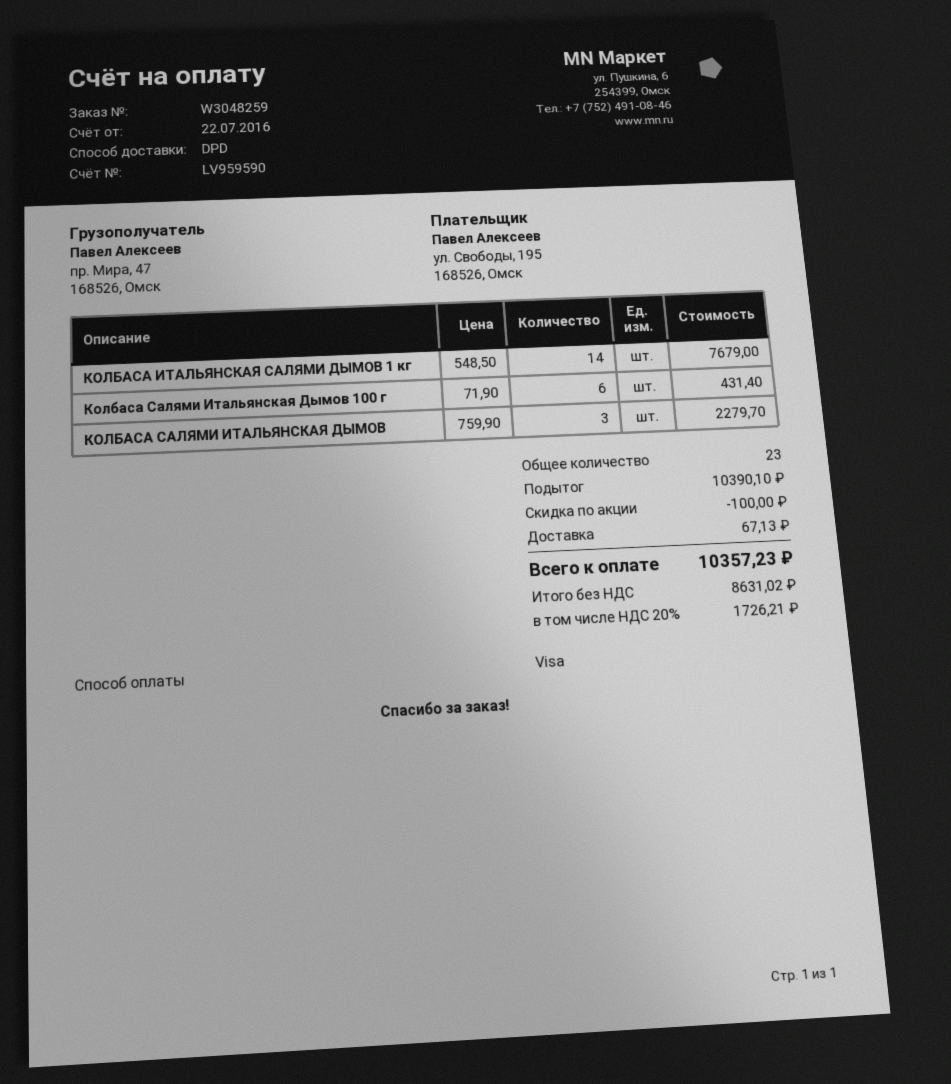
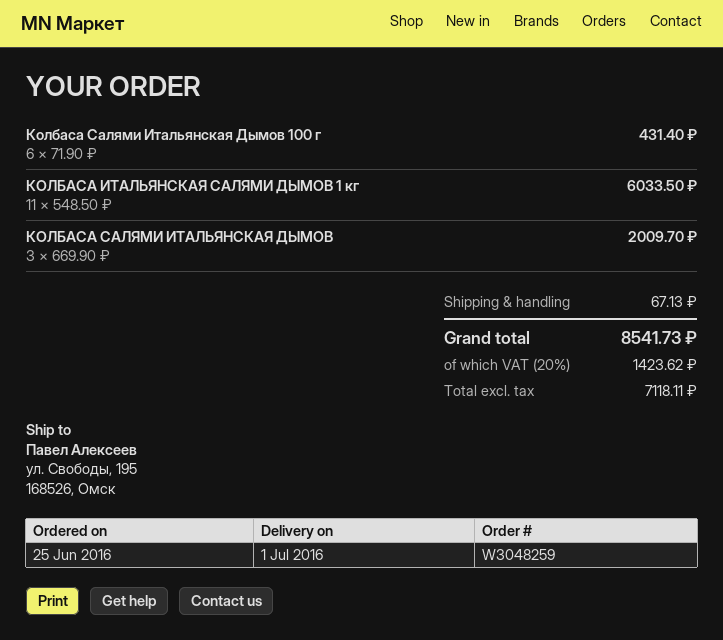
ship to: пр. Мира, 47, 168526, Омск -> ул. Свободы, 195, 168526, Омск
КОЛБАСА ИТАЛЬЯНСКАЯ САЛЯМИ ДЫМОВ 1 кг: 14 x 548.50 = 7679.00 -> 11 x 548.50 = 6033.50
КОЛБАСА САЛЯМИ ИТАЛЬЯНСКАЯ ДЫМОВ: 3 x 759.90 = 2279.70 -> 3 x 669.90 = 2009.70
discount: 100.00 -> none
net: 8631.02 -> 7118.11
tax: 20% = 1726.21 -> 20% = 1423.62
total: 10357.23 -> 8541.73

